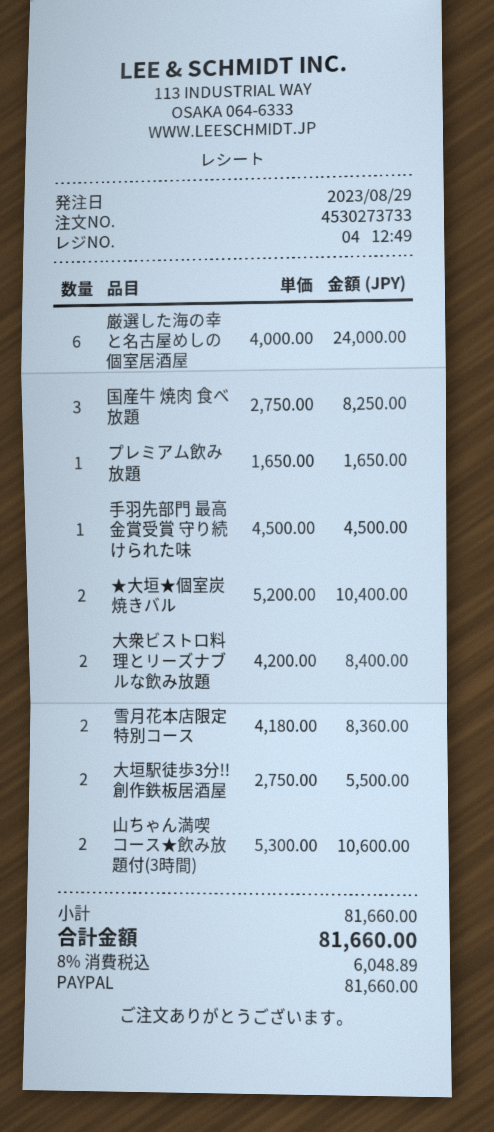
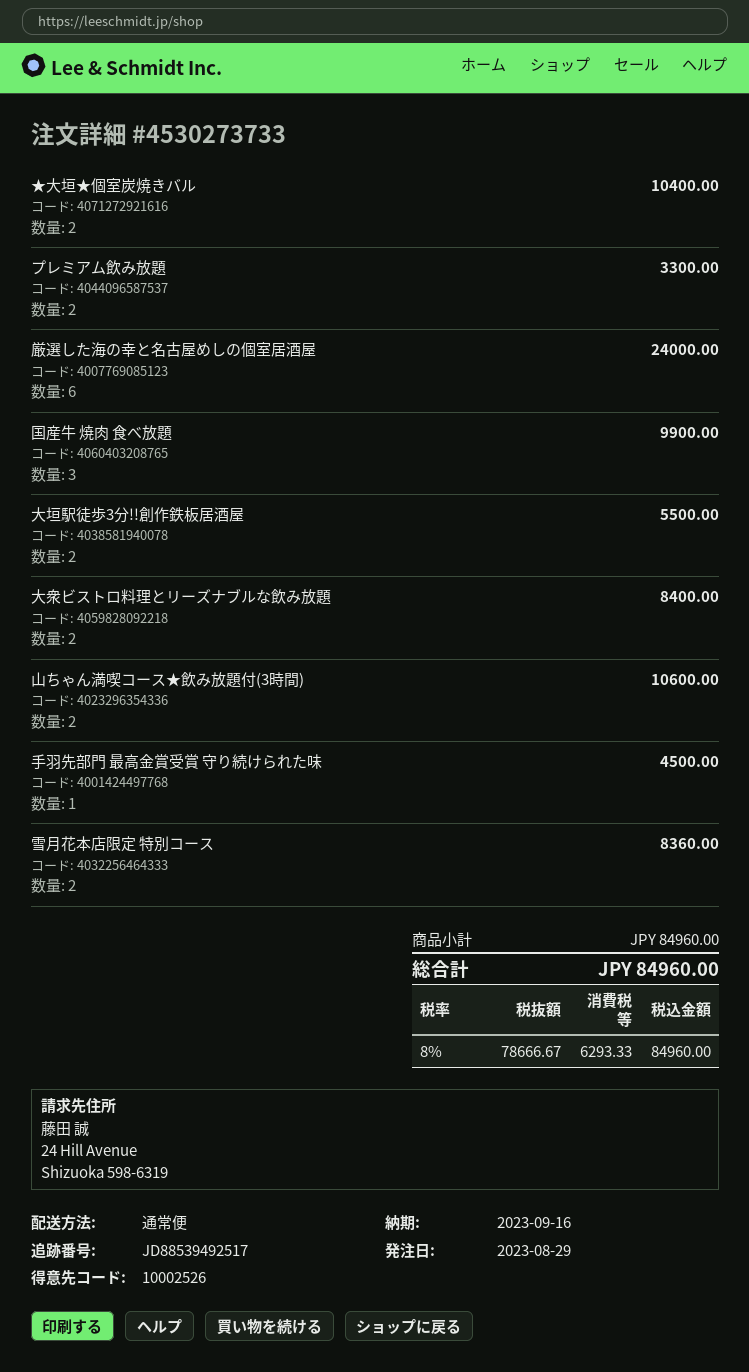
国産牛 焼肉 食べ放題: 3 for 8250.00 -> 3 for 9900.00
プレミアム飲み放題: 1 for 1650.00 -> 2 for 3300.00
subtotal: 81660.00 -> 84960.00
tax: 8% = 6048.89 -> 8% = 6293.33
total: 81660.00 -> 84960.00

